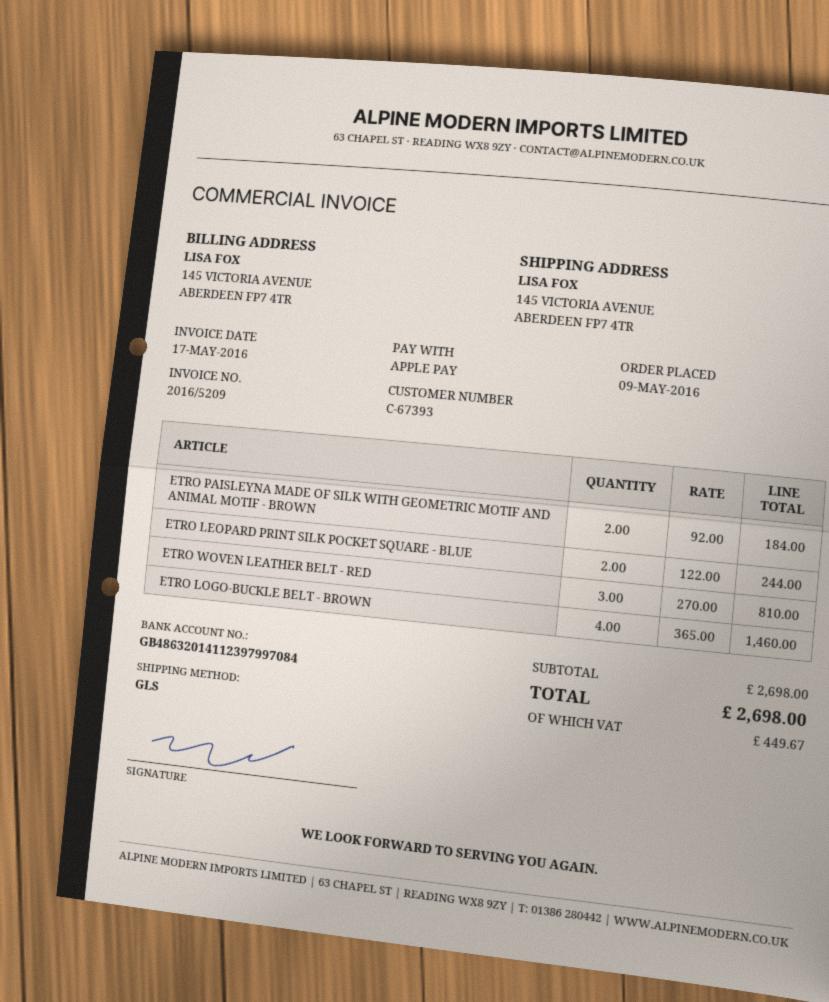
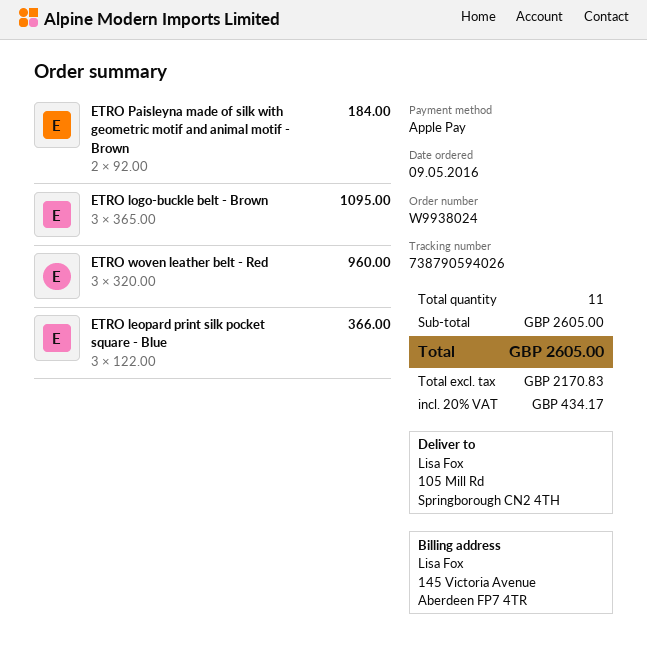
ship to: 145 VICTORIA AVENUE, ABERDEEN FP7 4TR -> 105 Mill Rd, Springborough CN2 4TH
ETRO LEOPARD PRINT SILK POCKET SQUARE - BLUE: 2 x 122.00 = 244.00 -> 3 x 122.00 = 366.00
ETRO WOVEN LEATHER BELT - RED: 3 x 270.00 = 810.00 -> 3 x 320.00 = 960.00
ETRO LOGO-BUCKLE BELT - BROWN: 4 x 365.00 = 1460.00 -> 3 x 365.00 = 1095.00
subtotal: 2698.00 -> 2605.00
tax: 449.67 -> 434.17
total: 2698.00 -> 2605.00

